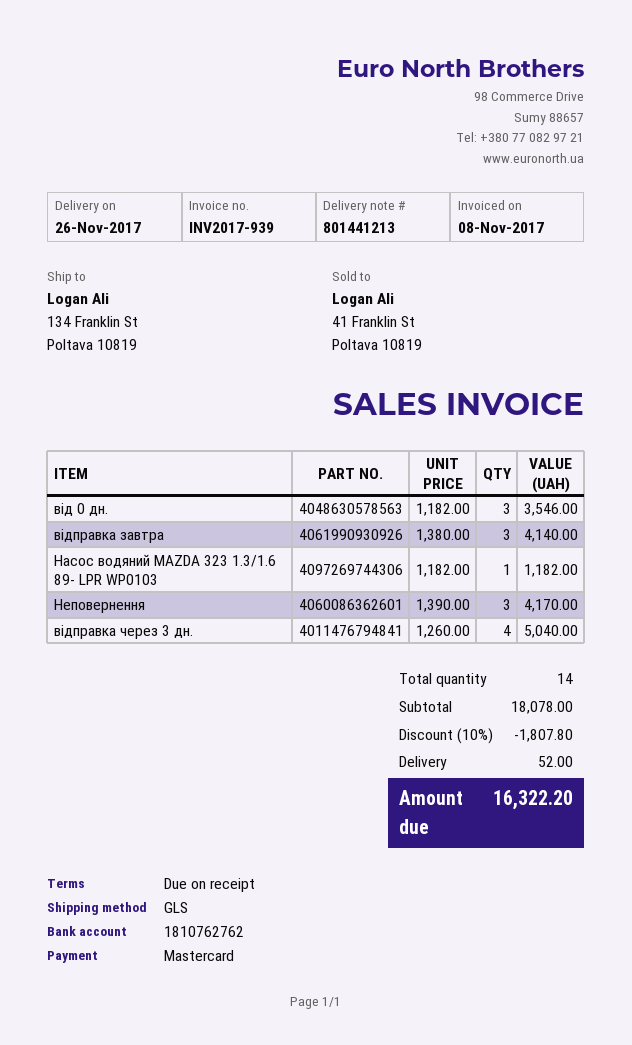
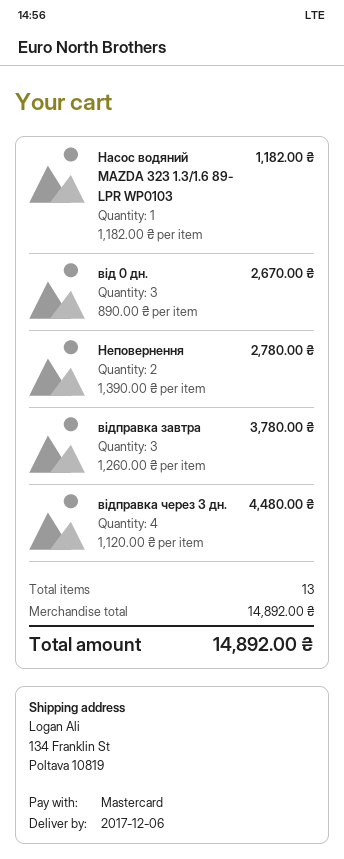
delivery date: 2017-11-26 -> 2017-12-06
від 0 дн.: 3 x 1182.00 = 3546.00 -> 3 x 890.00 = 2670.00
відправка завтра: 3 x 1380.00 = 4140.00 -> 3 x 1260.00 = 3780.00
Неповернення: 3 x 1390.00 = 4170.00 -> 2 x 1390.00 = 2780.00
відправка через 3 дн.: 4 x 1260.00 = 5040.00 -> 4 x 1120.00 = 4480.00
total quantity: 14 -> 13
subtotal: 18078.00 -> 14892.00
discount: 10% = 1807.80 -> none
shipping: 52.00 -> none
total: 16322.20 -> 14892.00

